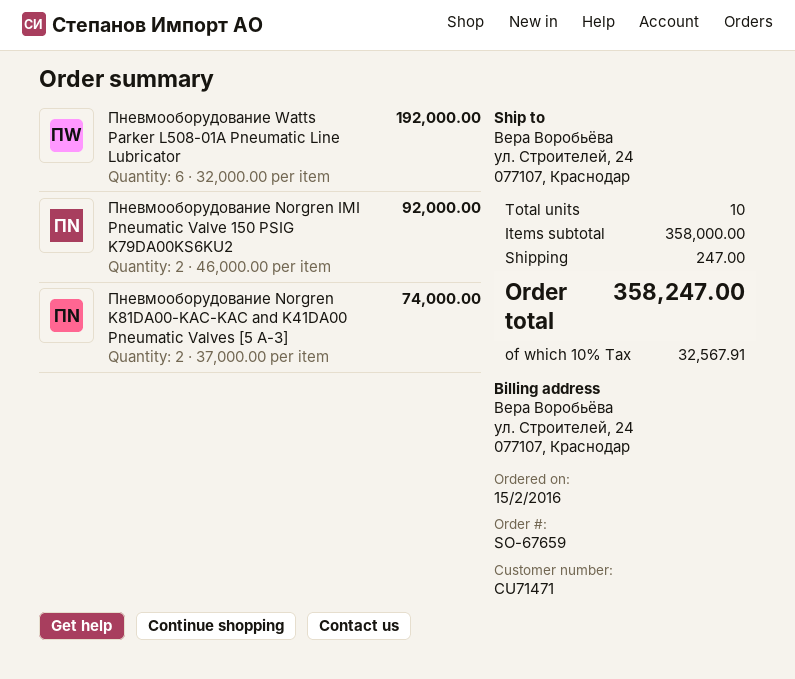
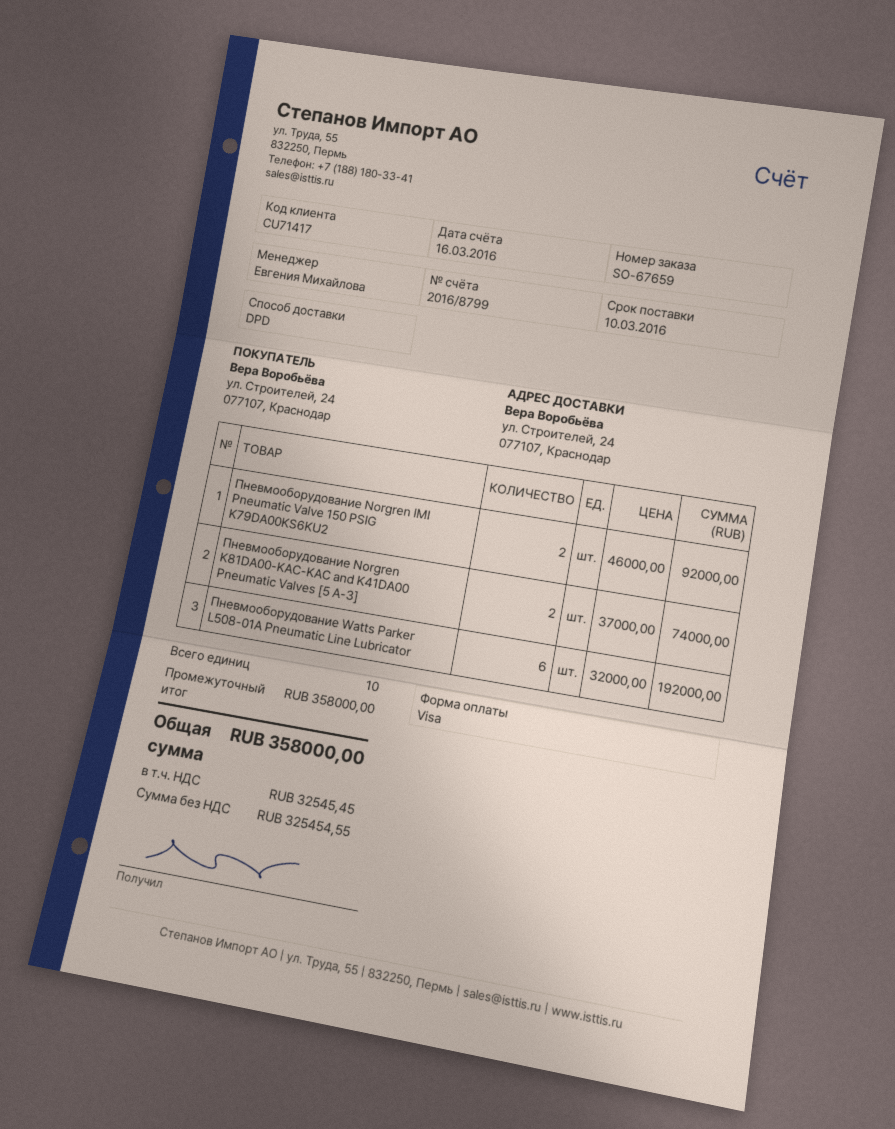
customer number: CU71471 -> CU71417
shipping: 247.00 -> none
tax: 32567.91 -> 32545.45
total: 358247.00 -> 358000.00

